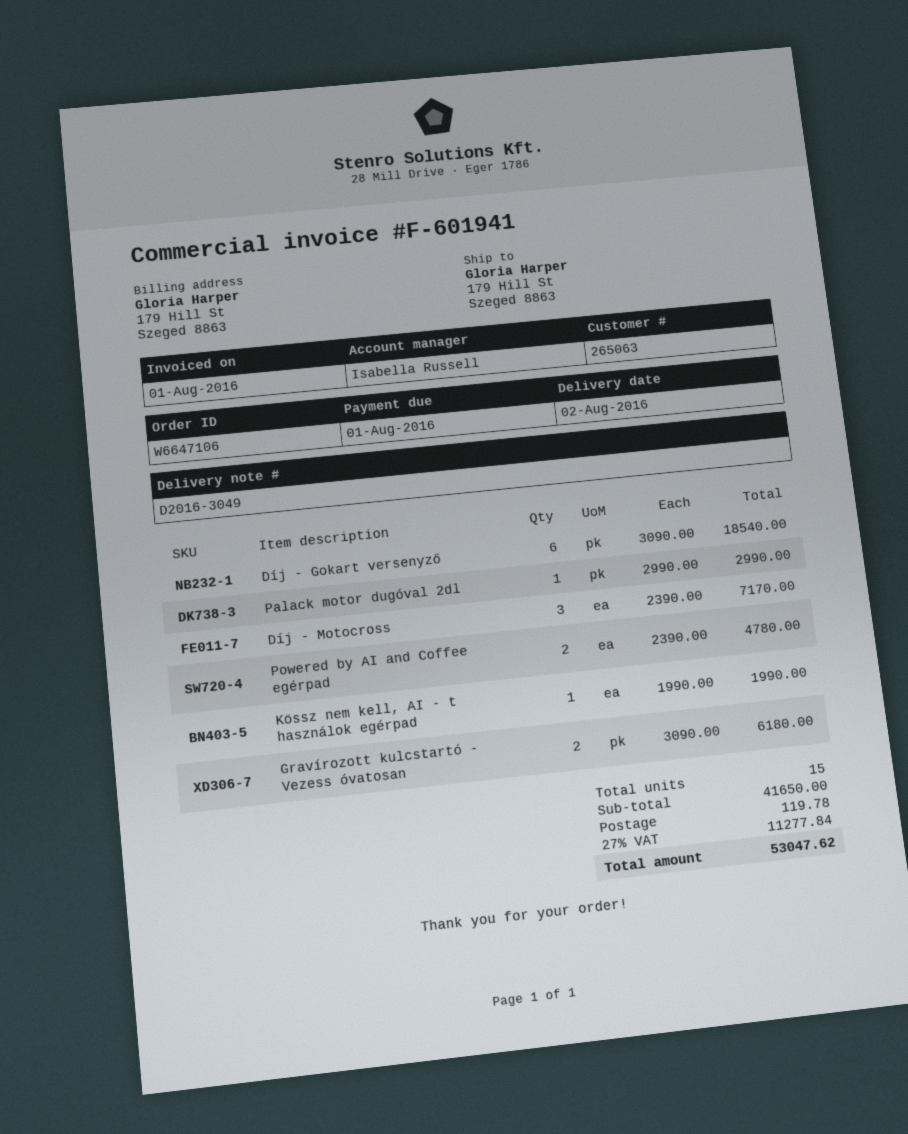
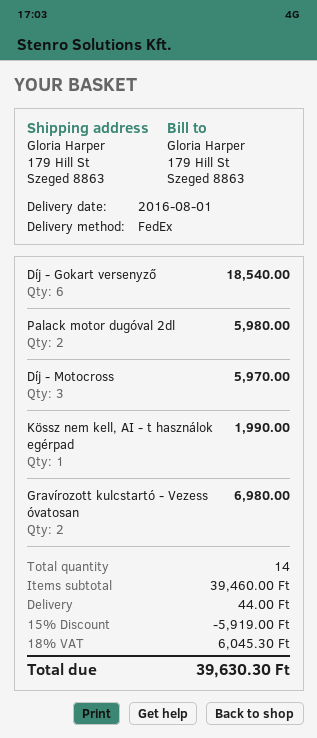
delivery date: 2016-08-02 -> 2016-08-01
Palack motor dugóval 2dl: 1 for 2990.00 -> 2 for 5980.00
Díj - Motocross: 3 for 7170.00 -> 3 for 5970.00
Powered by AI and Coffee egérpad: 2 for 4780.00 -> none
Gravírozott kulcstartó - Vezess óvatosan: 2 for 6180.00 -> 2 for 6980.00
total quantity: 15 -> 14
subtotal: 41650.00 -> 39460.00
discount: none -> 15% = 5919.00
shipping: 119.78 -> 44.00
tax: 27% = 11277.84 -> 18% = 6045.30
total: 53047.62 -> 39630.30

